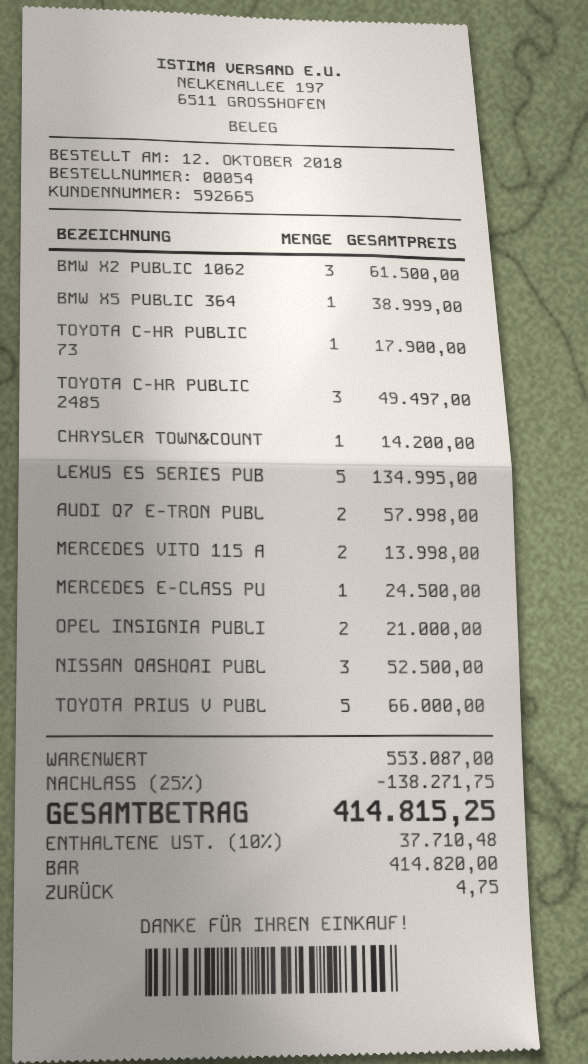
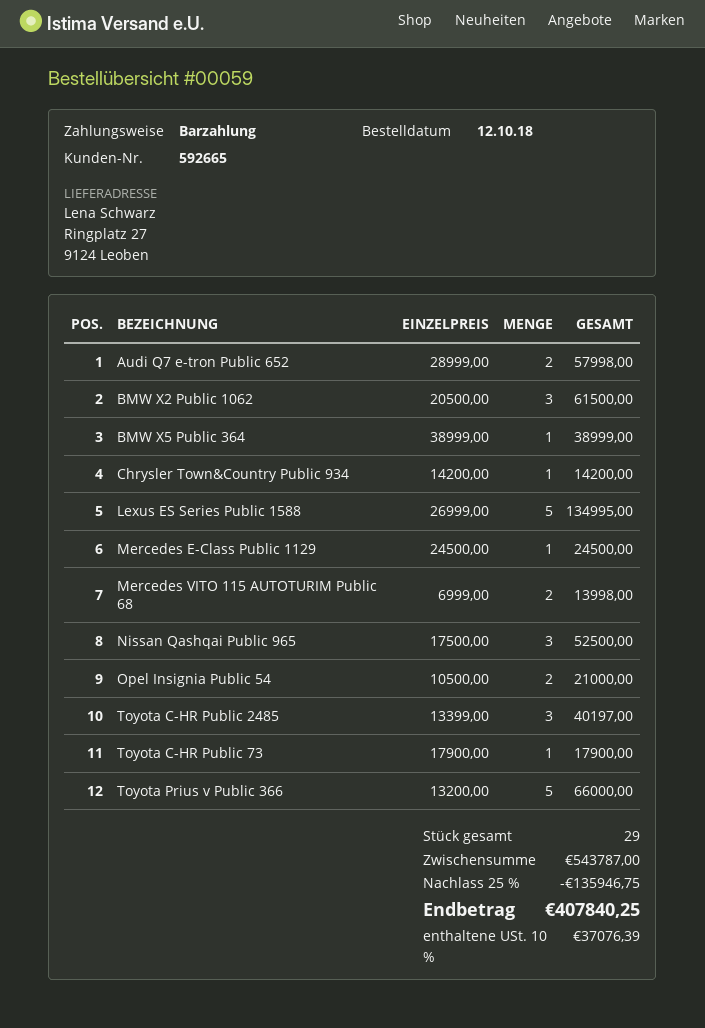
order number: 00054 -> 00059
TOYOTA C-HR PUBLIC 2485: 3 for 49497.00 -> 3 for 40197.00
subtotal: 553087.00 -> 543787.00
discount: 25% = 138271.75 -> 25% = 135946.75
tax: 10% = 37710.48 -> 10% = 37076.39
total: 414815.25 -> 407840.25

